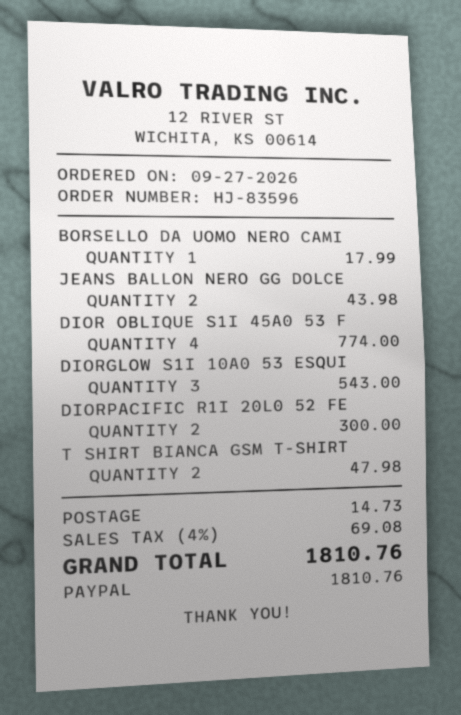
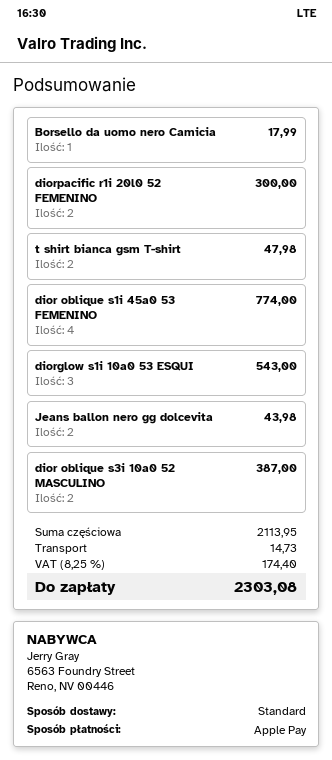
payment method: PayPal -> Apple Pay
dior oblique s3i 10a0 52 MASCULINO: none -> 2 for 387.00
tax: 4% = 69.08 -> 8.25% = 174.40
total: 1810.76 -> 2303.08

